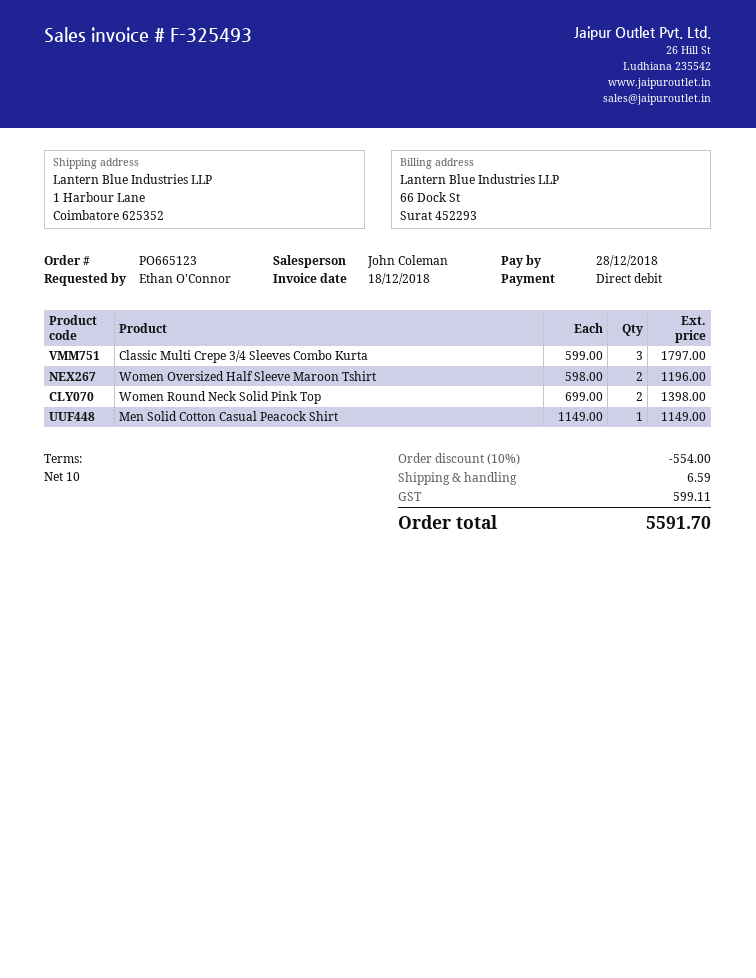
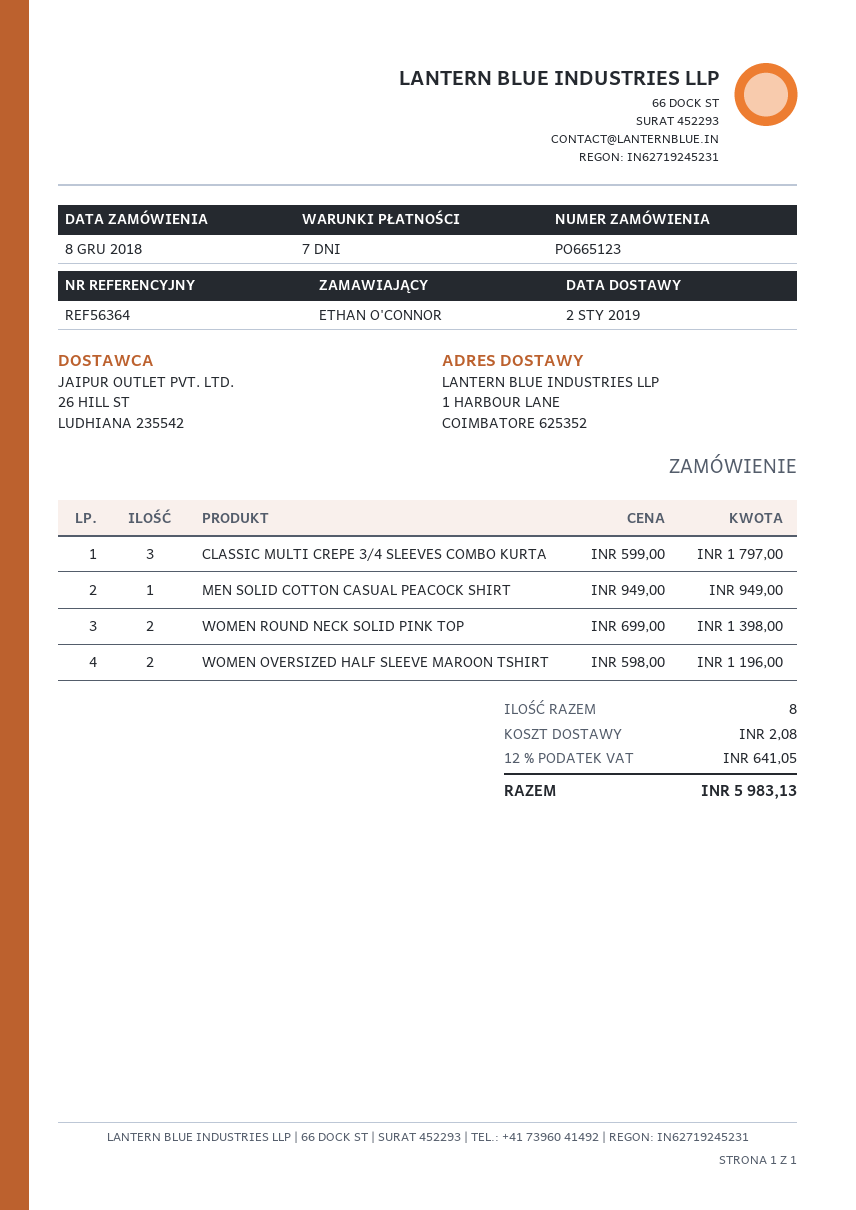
payment terms: 10 days -> 7 days
Men Solid Cotton Casual Peacock Shirt: 1 x 1149.00 = 1149.00 -> 1 x 949.00 = 949.00
discount: 10% = 554.00 -> none
shipping: 6.59 -> 2.08
tax: 599.11 -> 641.05
total: 5591.70 -> 5983.13

